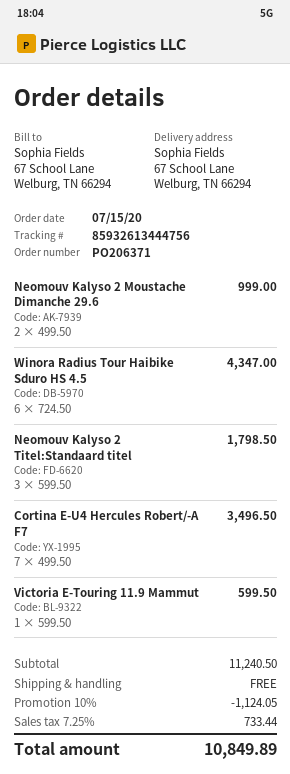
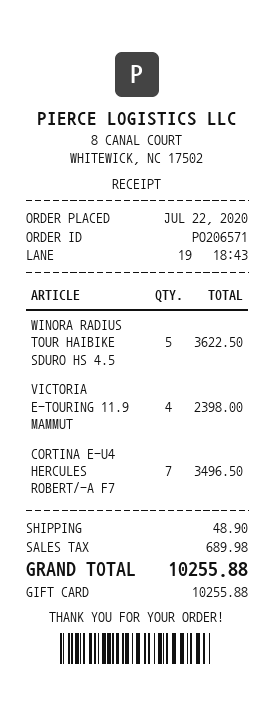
order number: PO206371 -> PO206571
order date: 2020-07-15 -> 2020-07-22
Neomouv Kalyso 2 Moustache Dimanche 29.6: 2 for 999.00 -> none
Winora Radius Tour Haibike Sduro HS 4.5: 6 for 4347.00 -> 5 for 3622.50
Neomouv Kalyso 2 Titel:Standaard titel: 3 for 1798.50 -> none
Victoria E-Touring 11.9 Mammut: 1 for 599.50 -> 4 for 2398.00
discount: 10% = 1124.05 -> none
shipping: 0.00 -> 48.90
tax: 733.44 -> 689.98
total: 10849.89 -> 10255.88

